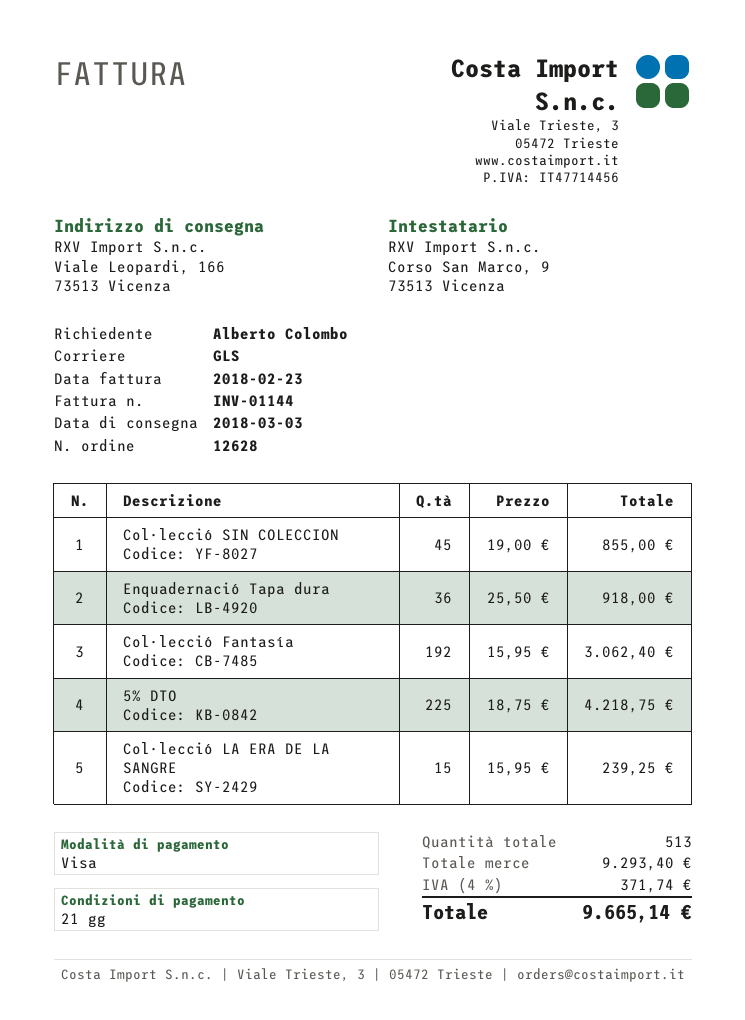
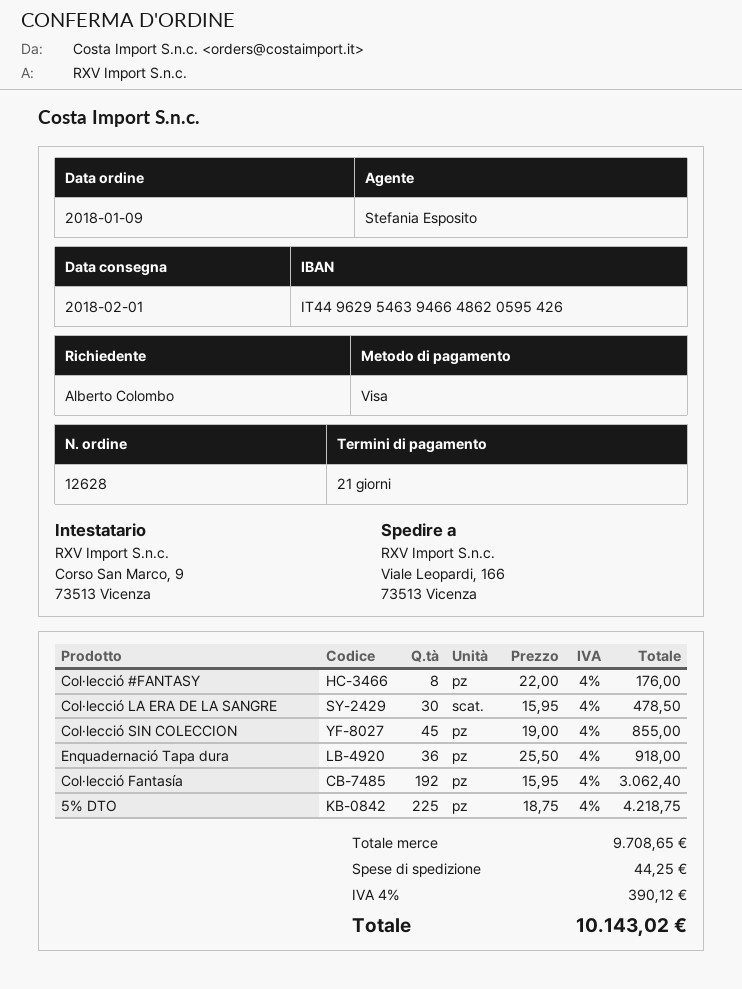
delivery date: 2018-03-03 -> 2018-02-01
Col·lecció LA ERA DE LA SANGRE: 15 x 15.95 = 239.25 -> 30 x 15.95 = 478.50
Col·lecció #FANTASY: none -> 8 x 22.00 = 176.00
subtotal: 9293.40 -> 9708.65
shipping: none -> 44.25
tax: 4% = 371.74 -> 4% = 390.12
total: 9665.14 -> 10143.02

